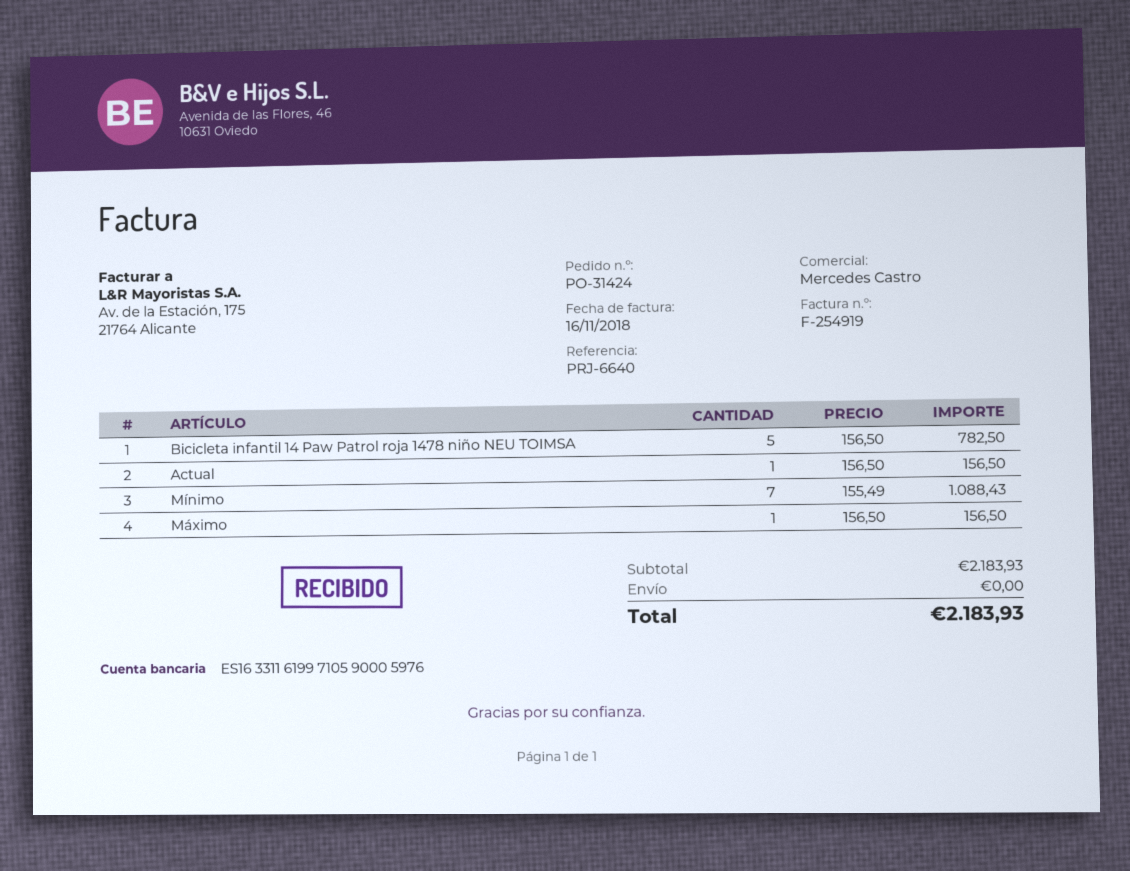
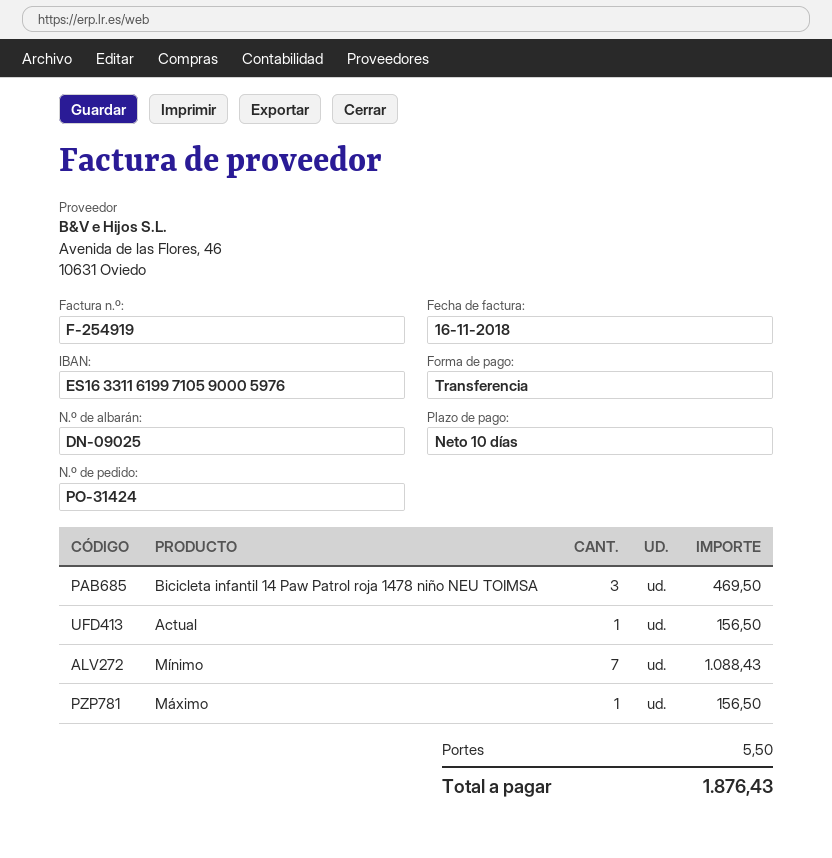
Bicicleta infantil 14 Paw Patrol roja 1478 niño NEU TOIMSA: 5 for 782.50 -> 3 for 469.50
shipping: 0.00 -> 5.50
total: 2183.93 -> 1876.43

